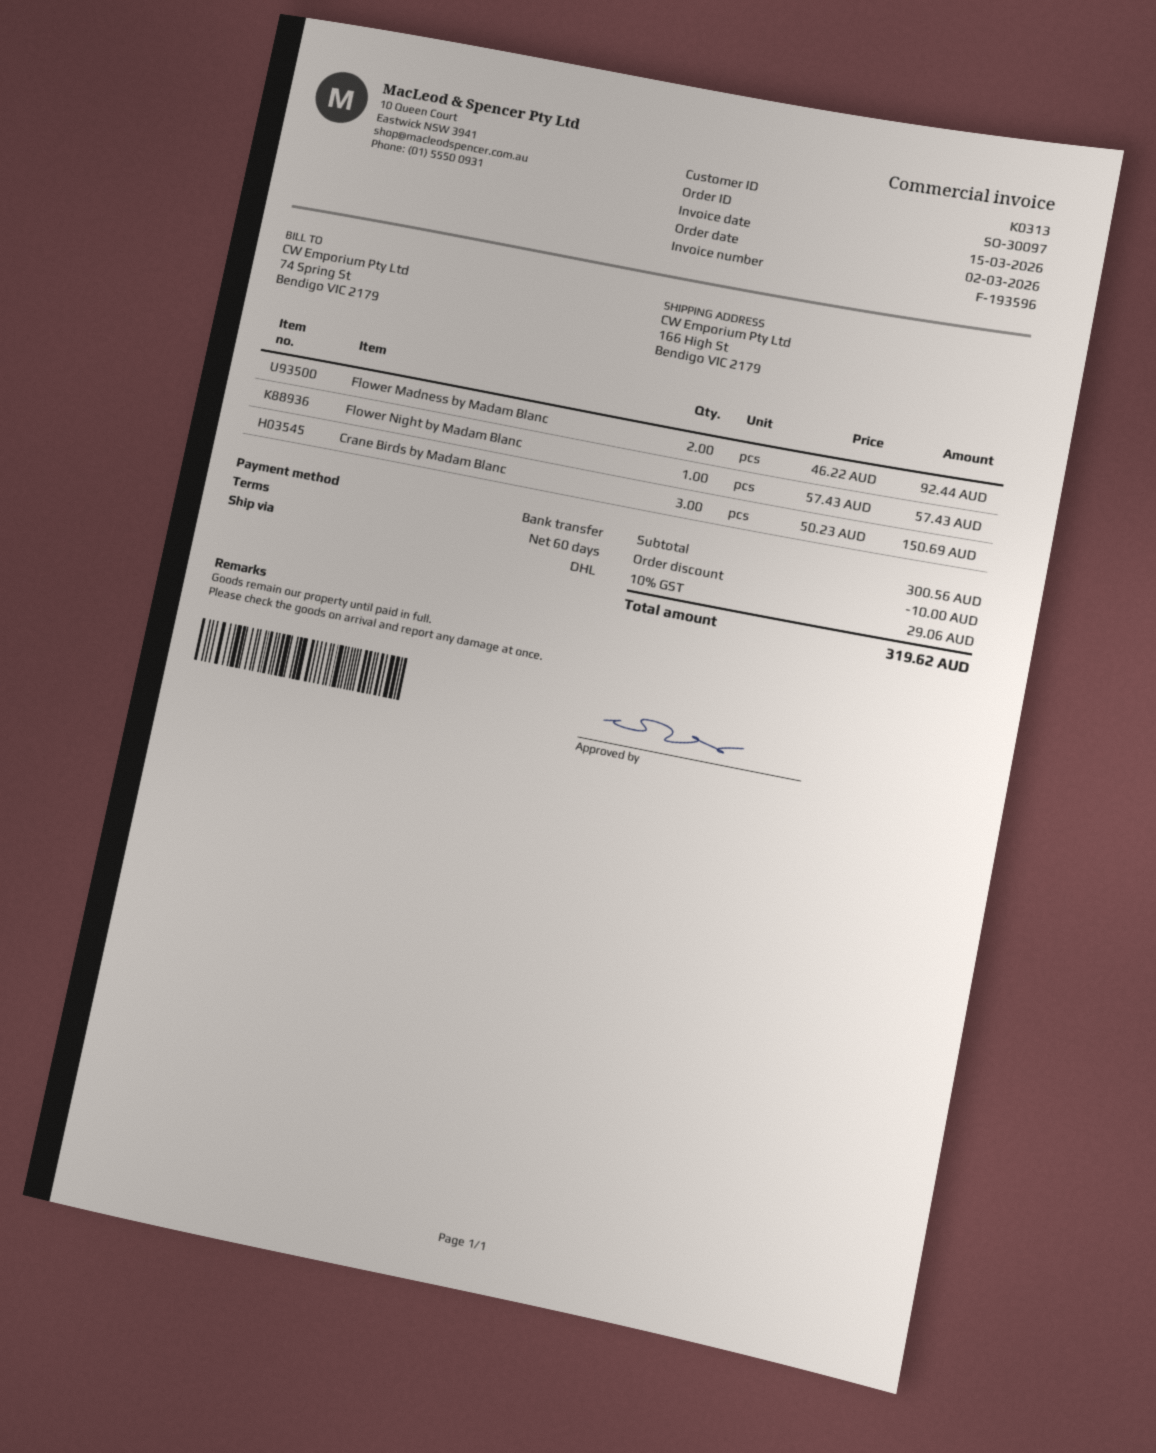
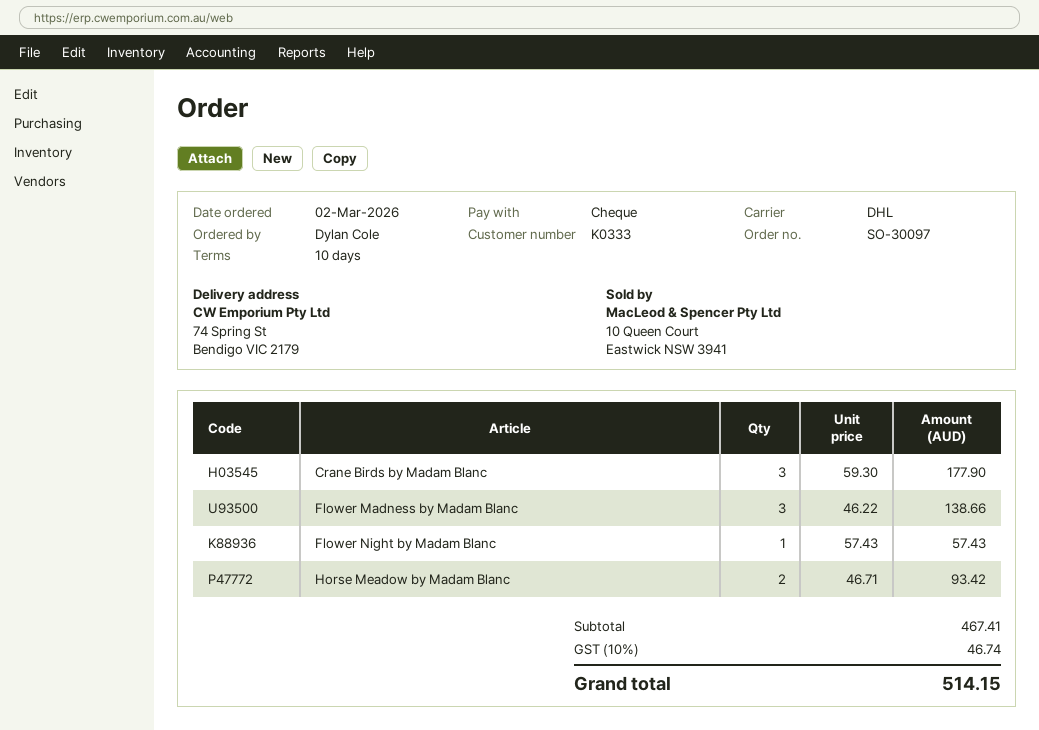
payment terms: 60 days -> 10 days
customer number: K0313 -> K0333
payment method: bank transfer -> cheque
ship to: 166 High St, Bendigo VIC 2179 -> 74 Spring St, Bendigo VIC 2179
Flower Madness by Madam Blanc: 2 x 46.22 = 92.44 -> 3 x 46.22 = 138.66
Crane Birds by Madam Blanc: 3 x 50.23 = 150.69 -> 3 x 59.30 = 177.90
Horse Meadow by Madam Blanc: none -> 2 x 46.71 = 93.42
subtotal: 300.56 -> 467.41
discount: 10.00 -> none
tax: 10% = 29.06 -> 10% = 46.74
total: 319.62 -> 514.15

